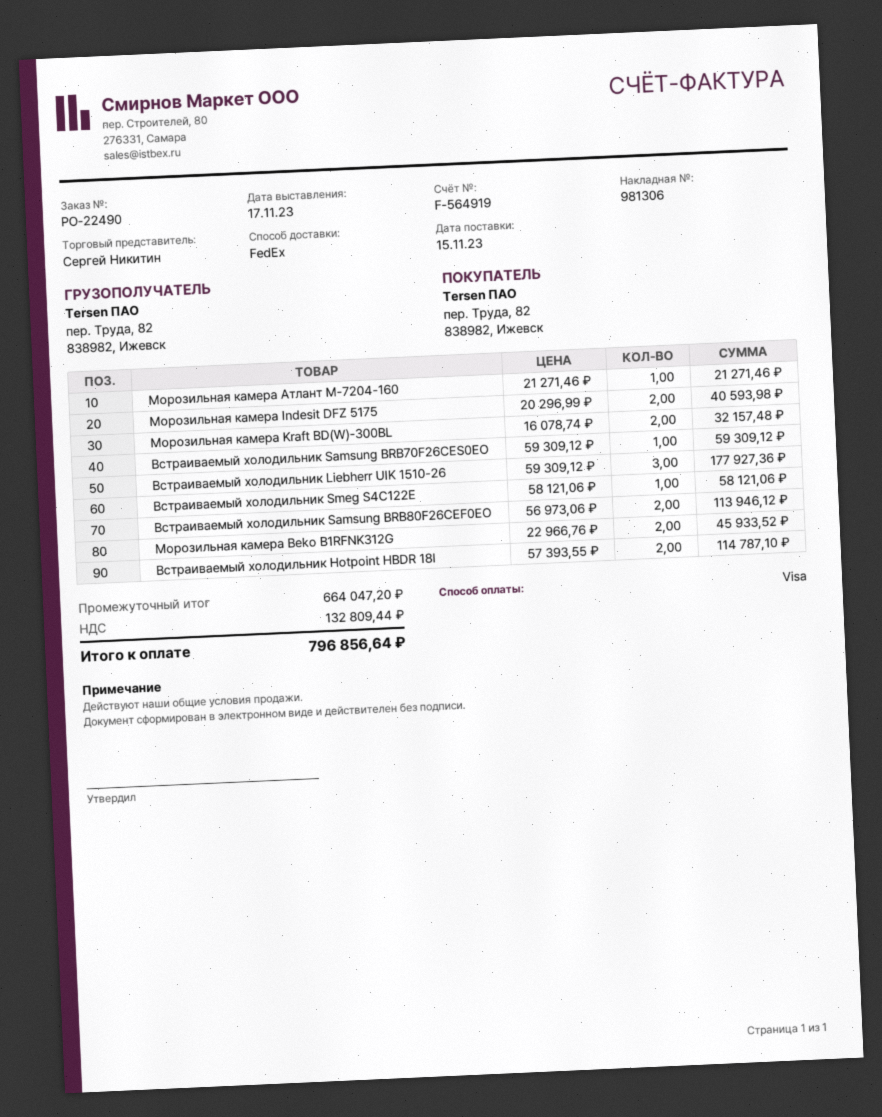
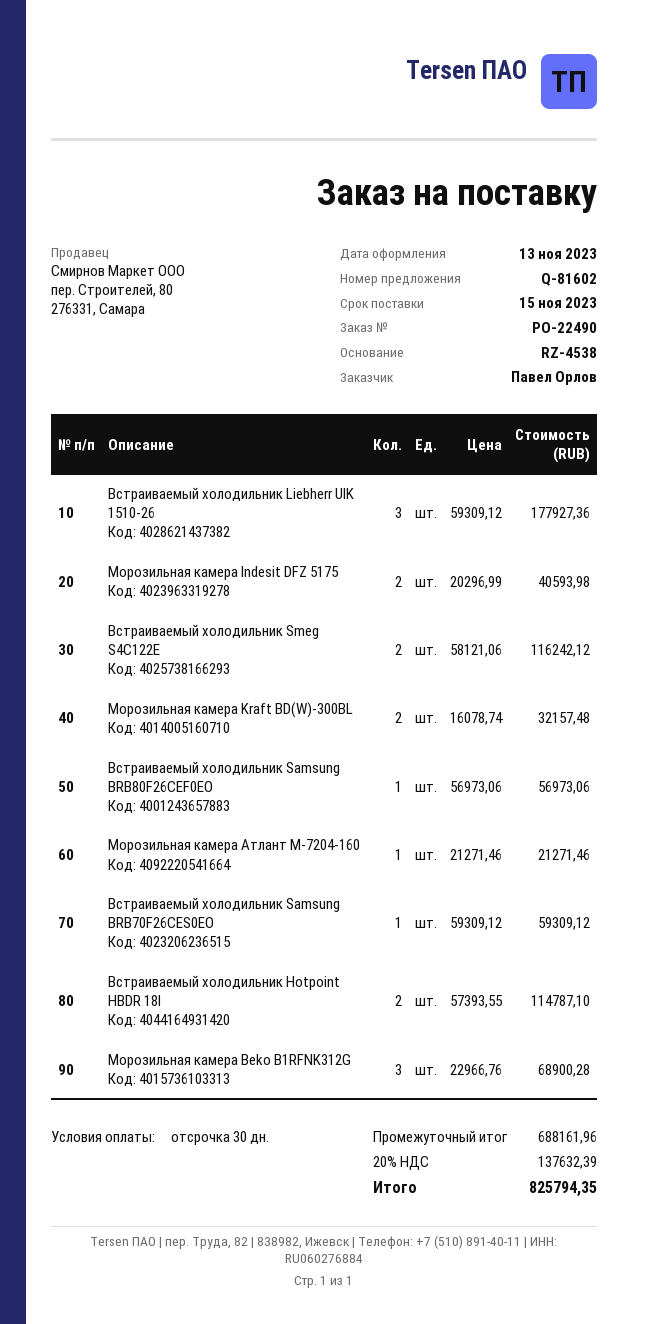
Встраиваемый холодильник Smeg S4C122E: 1 x 58121.06 = 58121.06 -> 2 x 58121.06 = 116242.12
Встраиваемый холодильник Samsung BRB80F26CEF0EO: 2 x 56973.06 = 113946.12 -> 1 x 56973.06 = 56973.06
Морозильная камера Beko B1RFNK312G: 2 x 22966.76 = 45933.52 -> 3 x 22966.76 = 68900.28
subtotal: 664047.20 -> 688161.96
tax: 132809.44 -> 137632.39
total: 796856.64 -> 825794.35

